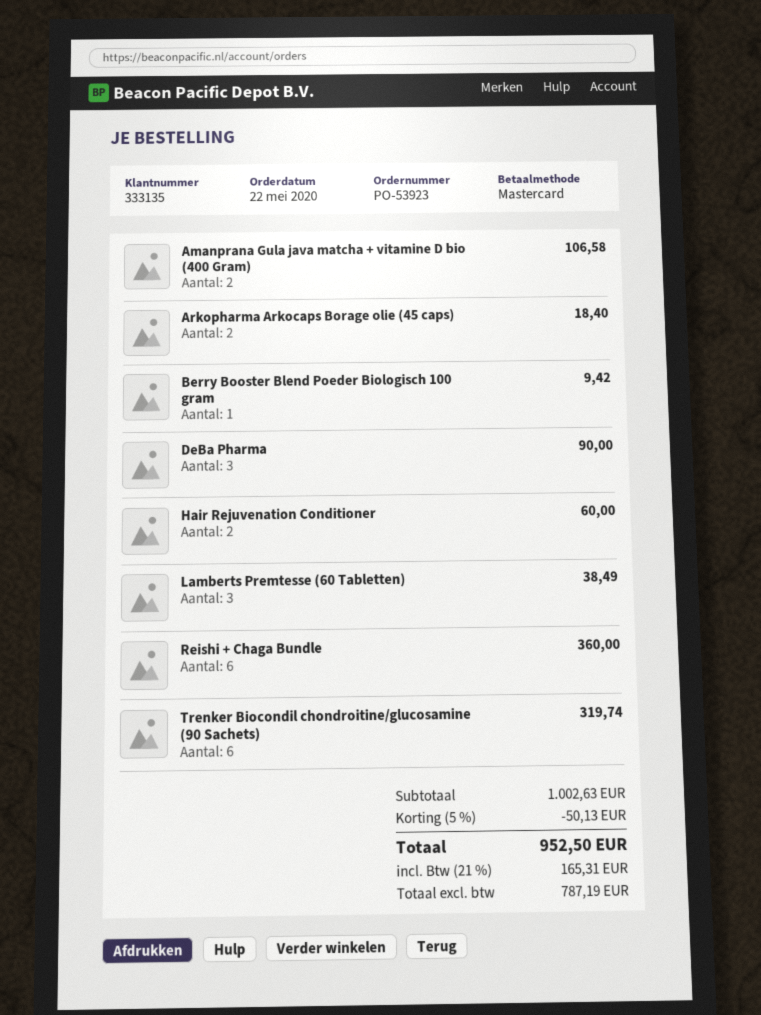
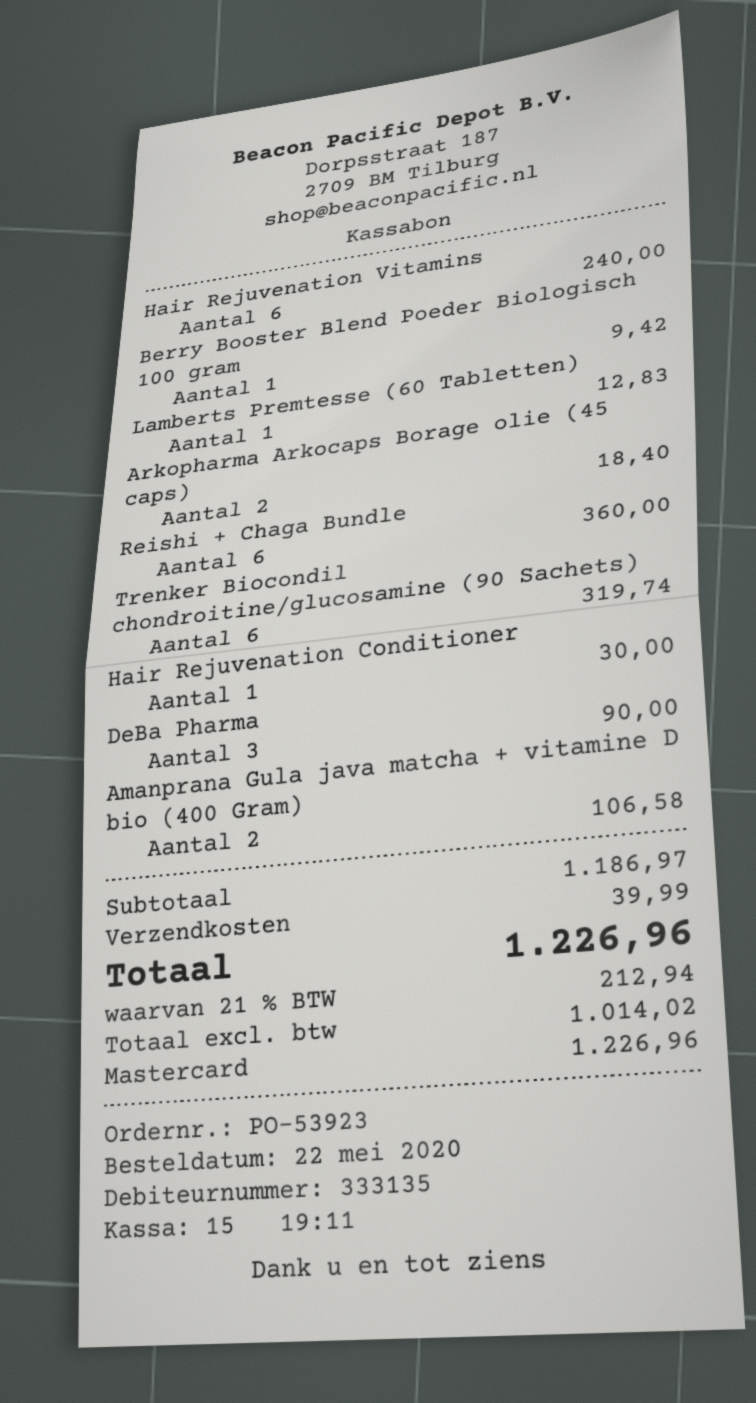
Hair Rejuvenation Conditioner: 2 for 60.00 -> 1 for 30.00
Lamberts Premtesse (60 Tabletten): 3 for 38.49 -> 1 for 12.83
Hair Rejuvenation Vitamins: none -> 6 for 240.00
subtotal: 1002.63 -> 1186.97
discount: 5% = 50.13 -> none
shipping: none -> 39.99
net: 787.19 -> 1014.02
tax: 21% = 165.31 -> 21% = 212.94
total: 952.50 -> 1226.96

